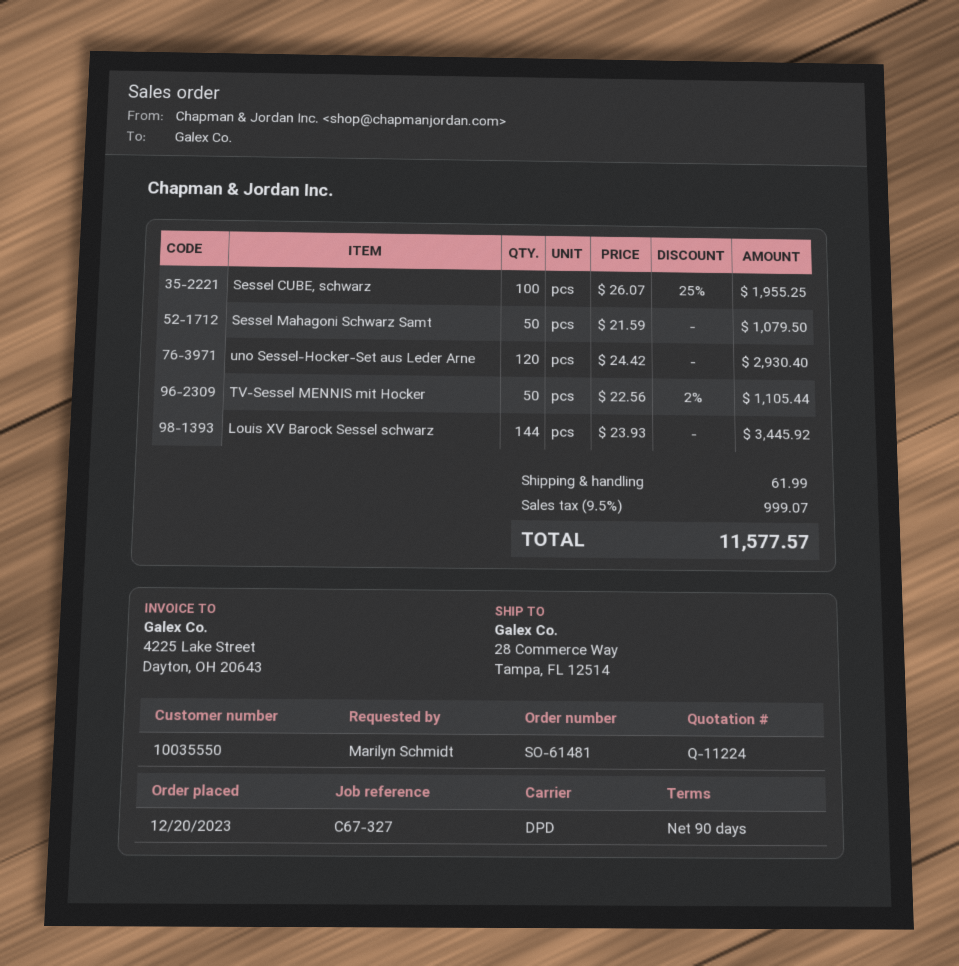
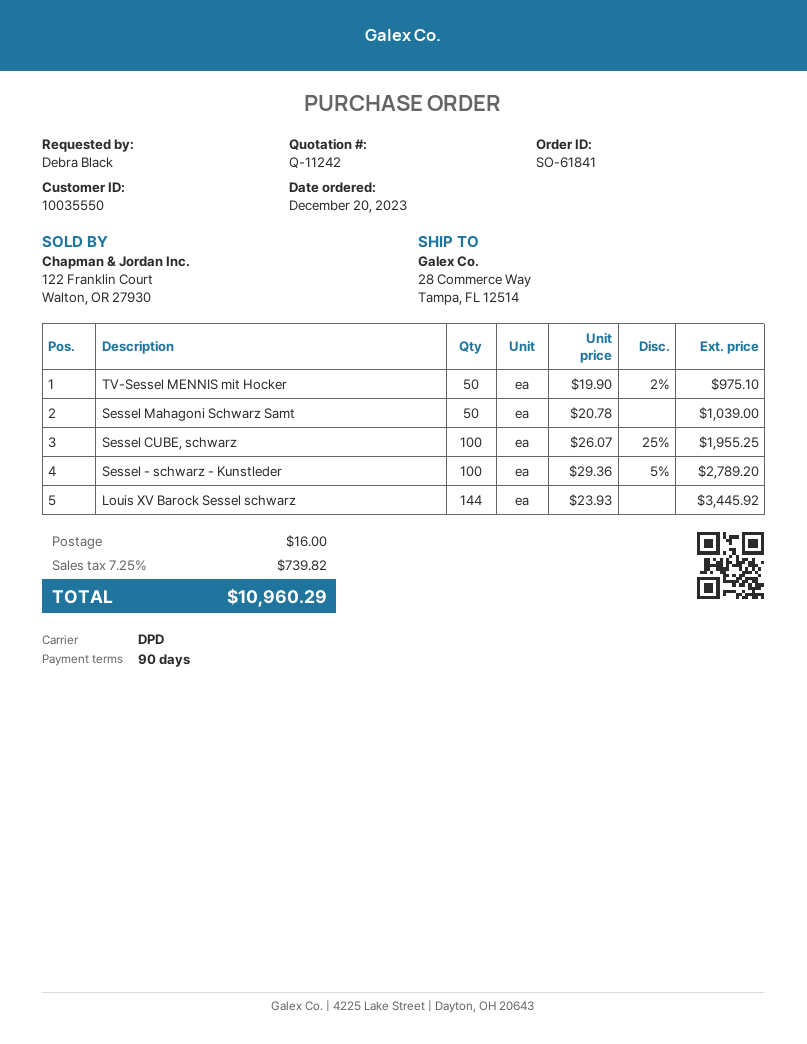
quote number: Q-11224 -> Q-11242
order number: SO-61481 -> SO-61841
ordered by: Marilyn Schmidt -> Debra Black
Sessel Mahagoni Schwarz Samt: 50 x 21.59 = 1079.50 -> 50 x 20.78 = 1039.00
uno Sessel-Hocker-Set aus Leder Arne: 120 x 24.42 = 2930.40 -> none
TV-Sessel MENNIS mit Hocker: 50 x 22.56 - 2% = 1105.44 -> 50 x 19.90 - 2% = 975.10
Sessel - schwarz - Kunstleder: none -> 100 x 29.36 - 5% = 2789.20
shipping: 61.99 -> 16.00
tax: 9.5% = 999.07 -> 7.25% = 739.82
total: 11577.57 -> 10960.29

